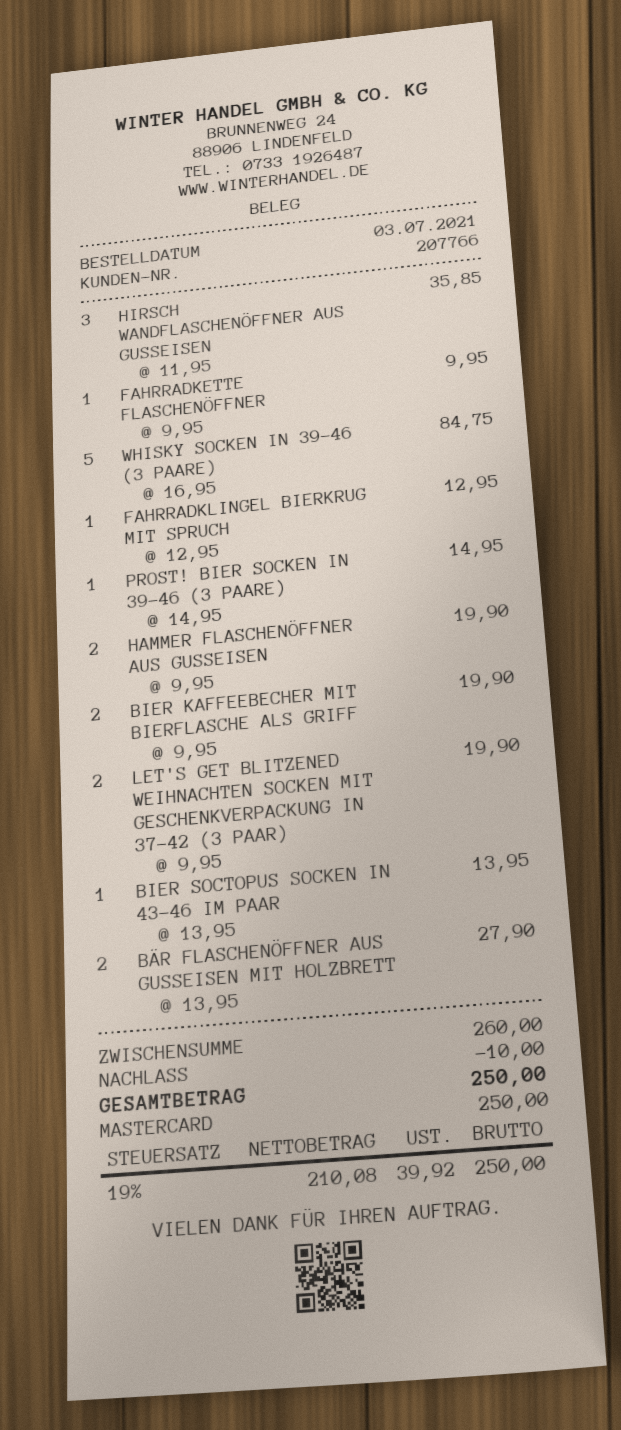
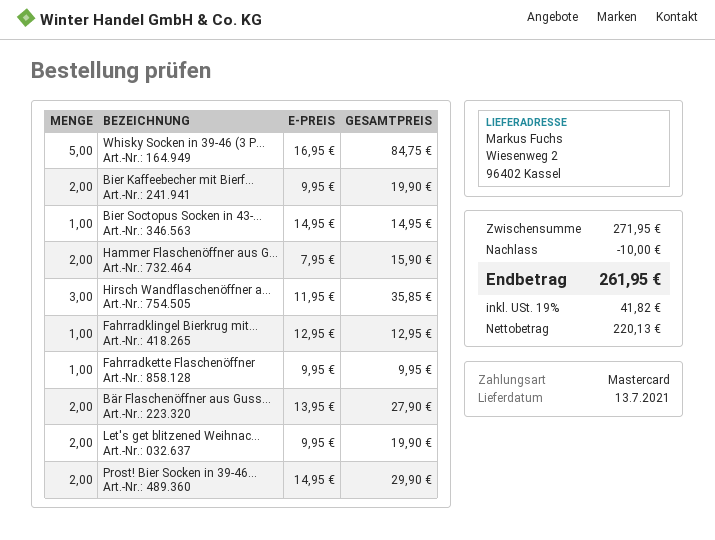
PROST! BIER SOCKEN IN 39-46 (3 PAARE): 1 x 14.95 = 14.95 -> 2 x 14.95 = 29.90
HAMMER FLASCHENÖFFNER AUS GUSSEISEN: 2 x 9.95 = 19.90 -> 2 x 7.95 = 15.90
BIER SOCTOPUS SOCKEN IN 43-46 IM PAAR: 1 x 13.95 = 13.95 -> 1 x 14.95 = 14.95
subtotal: 260.00 -> 271.95
net: 210.08 -> 220.13
tax: 19% = 39.92 -> 19% = 41.82
total: 250.00 -> 261.95

